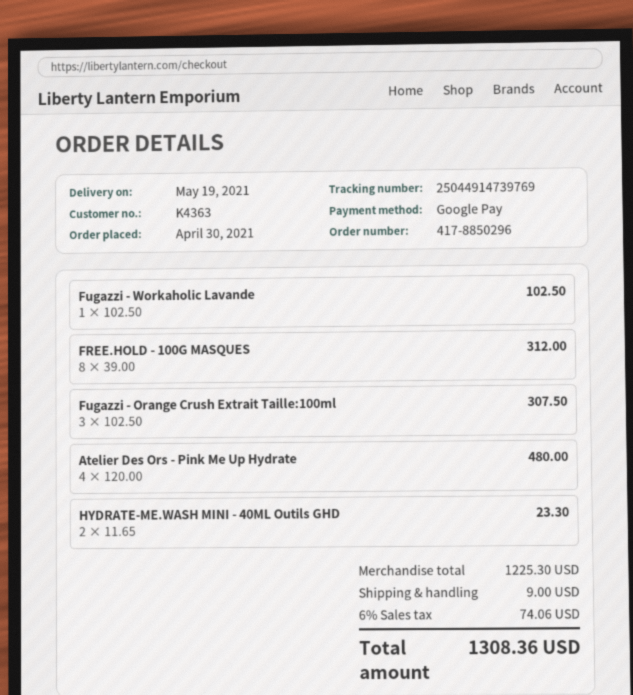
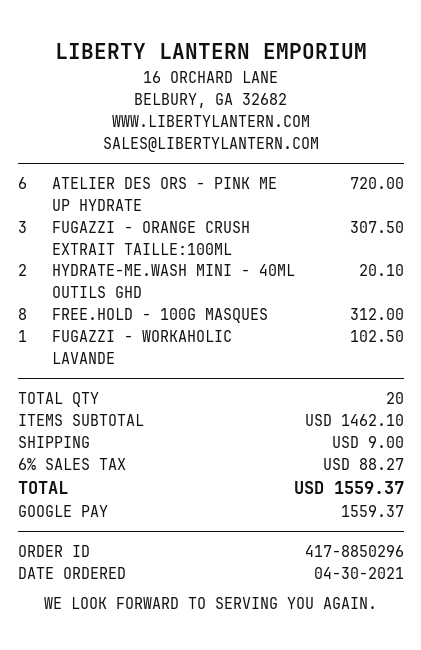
Atelier Des Ors - Pink Me Up Hydrate: 4 for 480.00 -> 6 for 720.00
HYDRATE-ME.WASH MINI - 40ML Outils GHD: 2 for 23.30 -> 2 for 20.10
subtotal: 1225.30 -> 1462.10
tax: 6% = 74.06 -> 6% = 88.27
total: 1308.36 -> 1559.37

